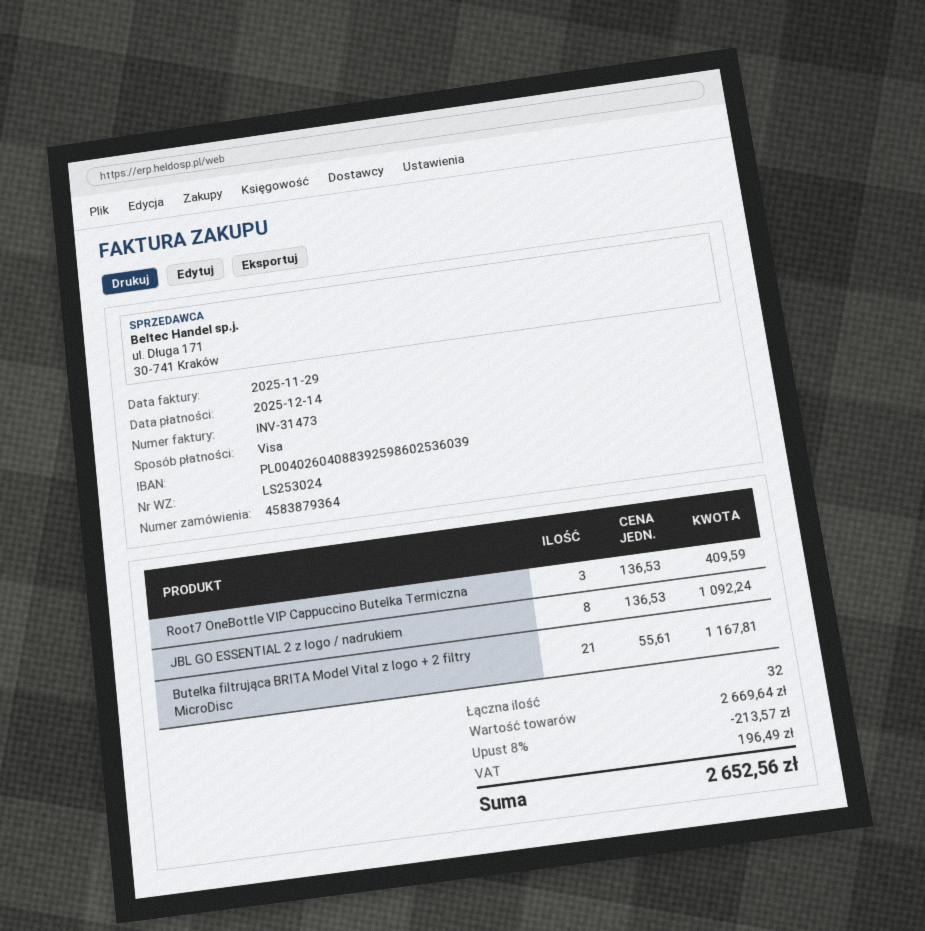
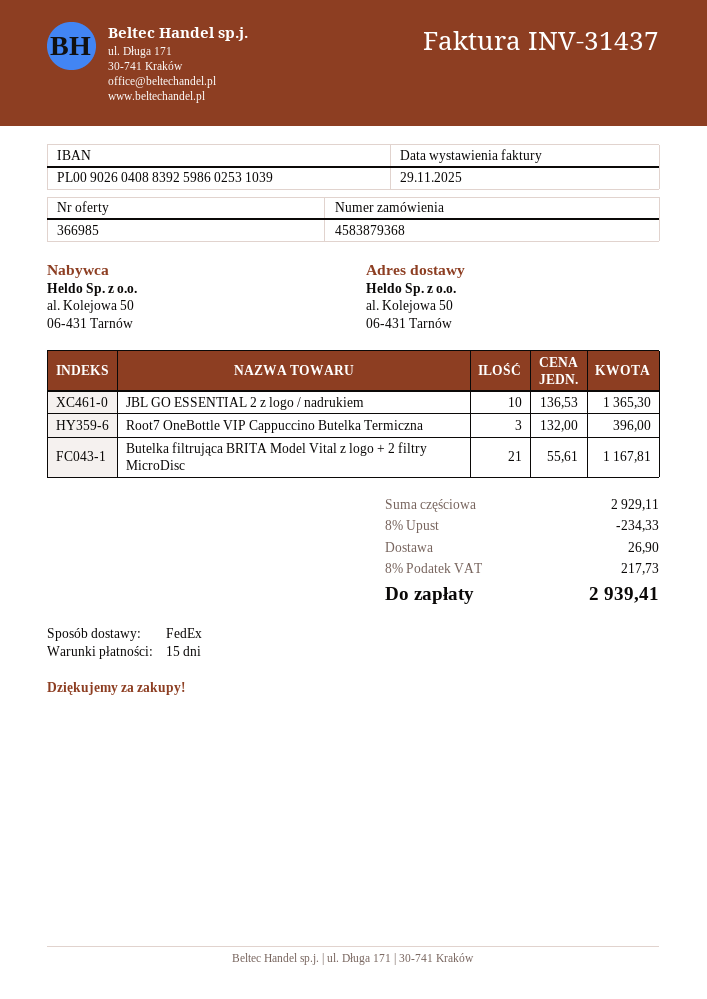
order number: 4583879364 -> 4583879368
invoice number: INV-31473 -> INV-31437
bank account: PL00402604088392598602536039 -> PL00902604088392598602531039
Root7 OneBottle VIP Cappuccino Butelka Termiczna: 3 x 136.53 = 409.59 -> 3 x 132.00 = 396.00
JBL GO ESSENTIAL 2 z logo / nadrukiem: 8 x 136.53 = 1092.24 -> 10 x 136.53 = 1365.30
subtotal: 2669.64 -> 2929.11
discount: 8% = 213.57 -> 8% = 234.33
shipping: none -> 26.90
tax: 196.49 -> 217.73
total: 2652.56 -> 2939.41

